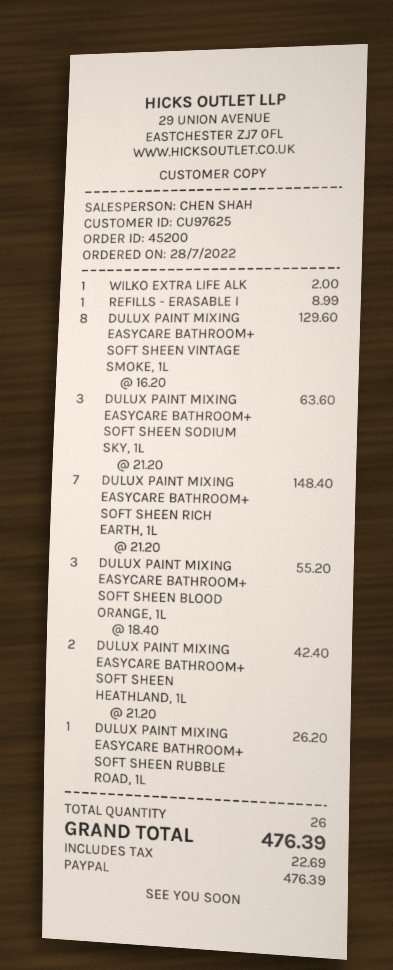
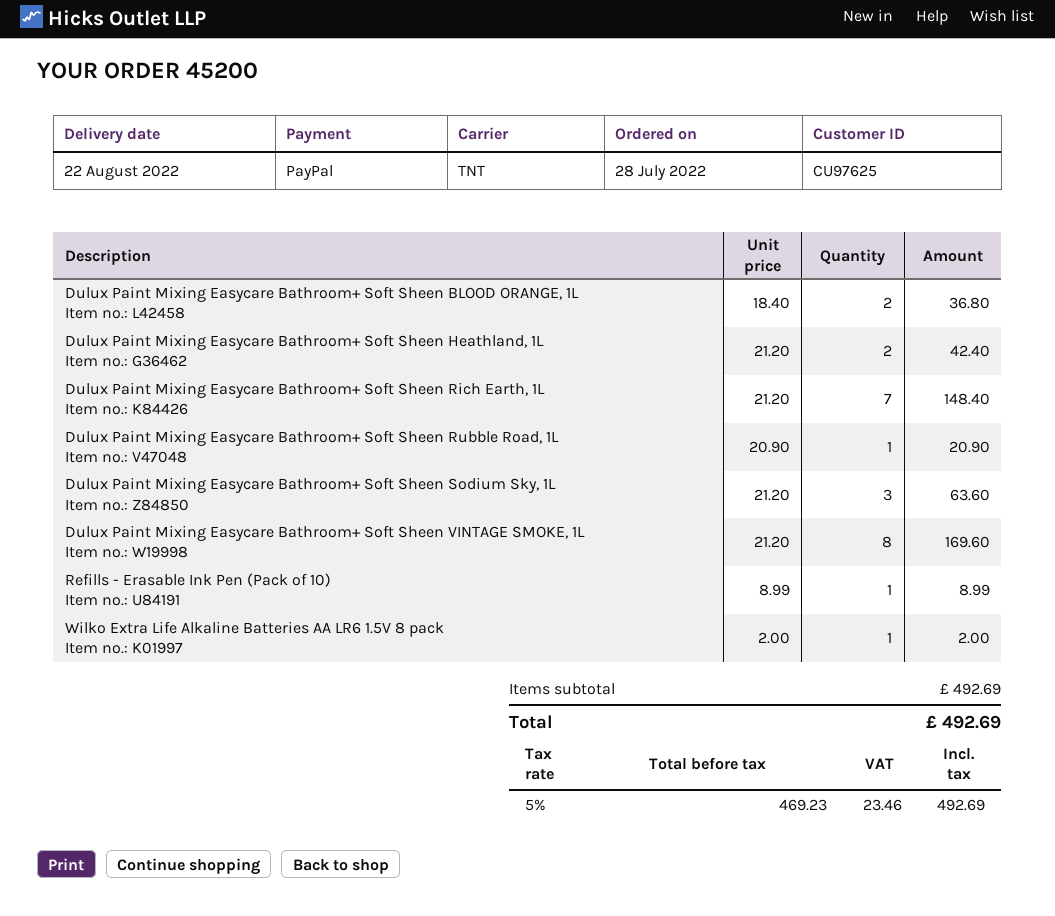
DULUX PAINT MIXING EASYCARE BATHROOM+ SOFT SHEEN VINTAGE SMOKE, 1L: 8 x 16.20 = 129.60 -> 8 x 21.20 = 169.60
DULUX PAINT MIXING EASYCARE BATHROOM+ SOFT SHEEN BLOOD ORANGE, 1L: 3 x 18.40 = 55.20 -> 2 x 18.40 = 36.80
DULUX PAINT MIXING EASYCARE BATHROOM+ SOFT SHEEN RUBBLE ROAD, 1L: 1 x 26.20 = 26.20 -> 1 x 20.90 = 20.90
tax: 22.69 -> 23.46
total: 476.39 -> 492.69

